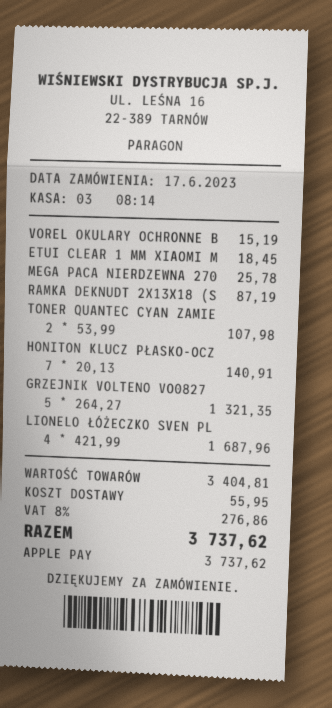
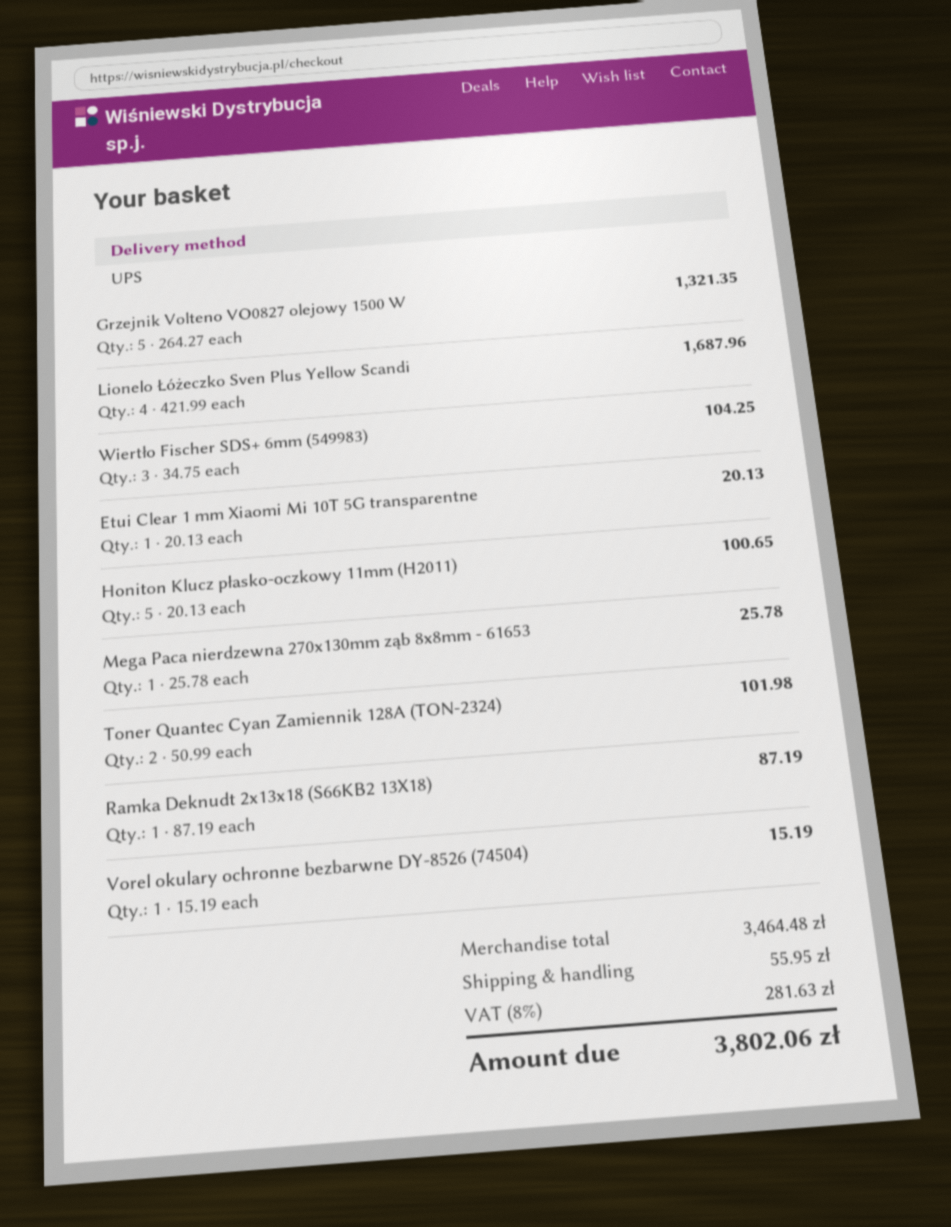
ETUI CLEAR 1 MM XIAOMI M: 1 x 18.45 = 18.45 -> 1 x 20.13 = 20.13
TONER QUANTEC CYAN ZAMIE: 2 x 53.99 = 107.98 -> 2 x 50.99 = 101.98
HONITON KLUCZ PŁASKO-OCZ: 7 x 20.13 = 140.91 -> 5 x 20.13 = 100.65
Wiertło Fischer SDS+ 6mm (549983): none -> 3 x 34.75 = 104.25
subtotal: 3404.81 -> 3464.48
tax: 8% = 276.86 -> 8% = 281.63
total: 3737.62 -> 3802.06

